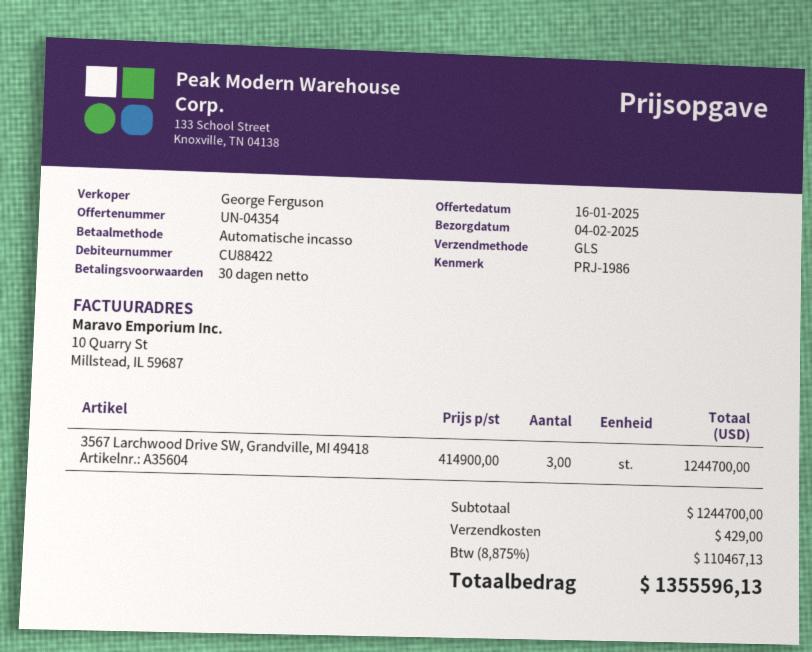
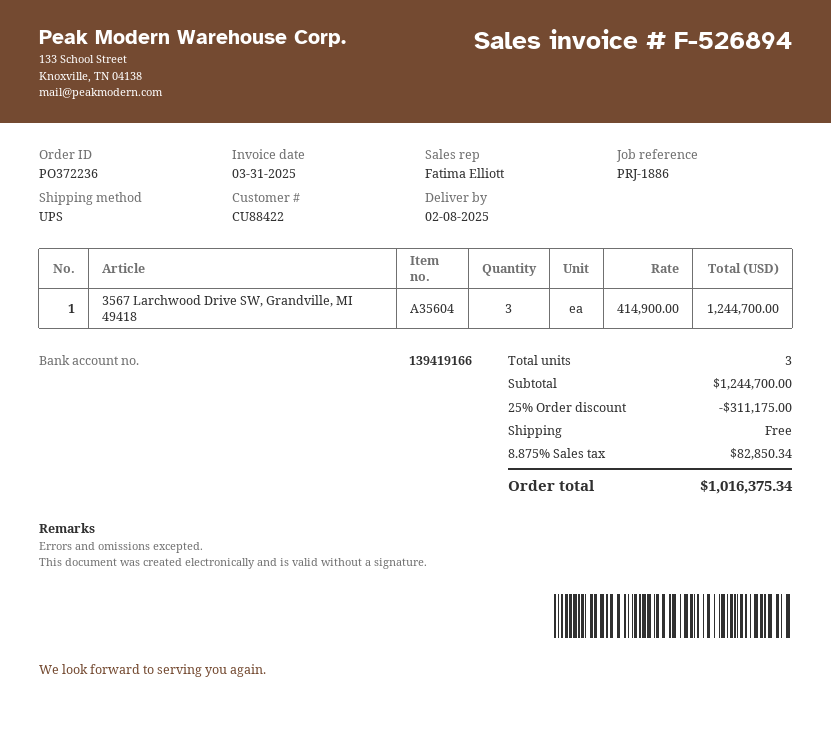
delivery date: 2025-02-04 -> 2025-02-08
reference: PRJ-1986 -> PRJ-1886
sales rep: George Ferguson -> Fatima Elliott
shipping method: GLS -> UPS
discount: none -> 25% = 311175.00
shipping: 429.00 -> 0.00
tax: 8.875% = 110467.13 -> 8.875% = 82850.34
total: 1355596.13 -> 1016375.34

